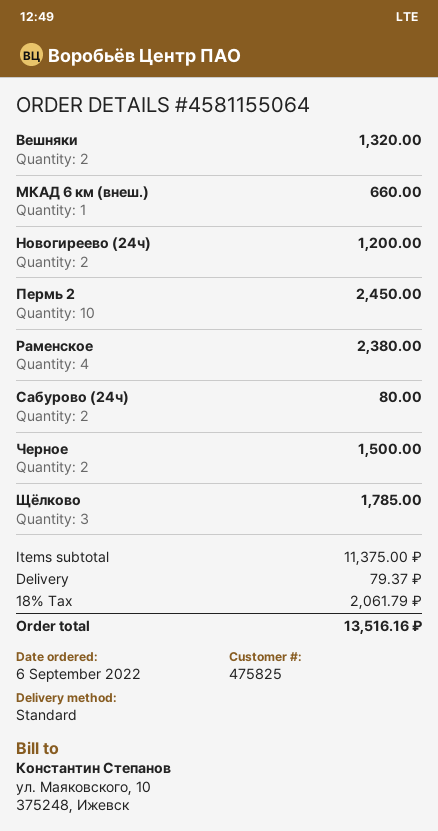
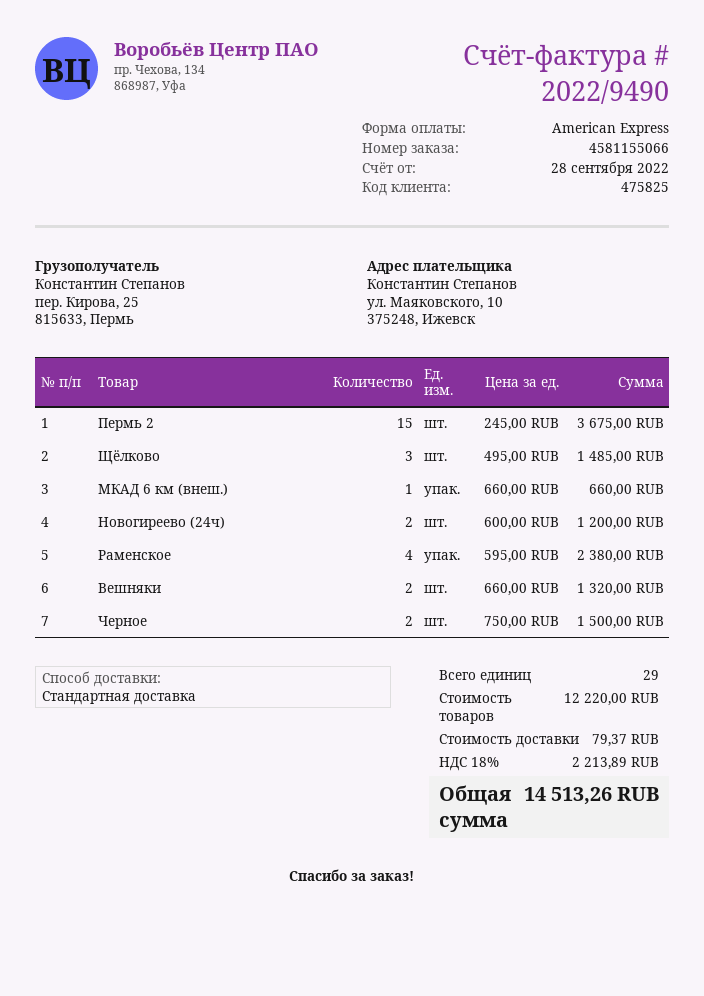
order number: 4581155064 -> 4581155066
Пермь 2: 10 for 2450.00 -> 15 for 3675.00
Сабурово (24ч): 2 for 80.00 -> none
Щёлково: 3 for 1785.00 -> 3 for 1485.00
subtotal: 11375.00 -> 12220.00
tax: 18% = 2061.79 -> 18% = 2213.89
total: 13516.16 -> 14513.26

